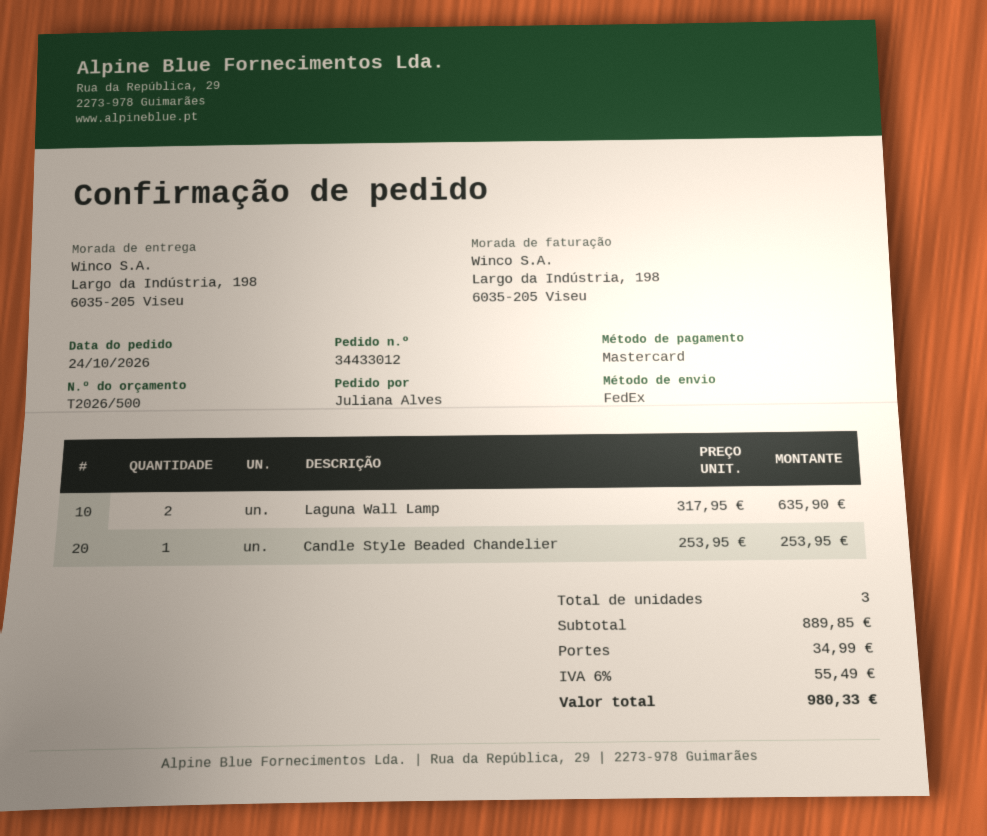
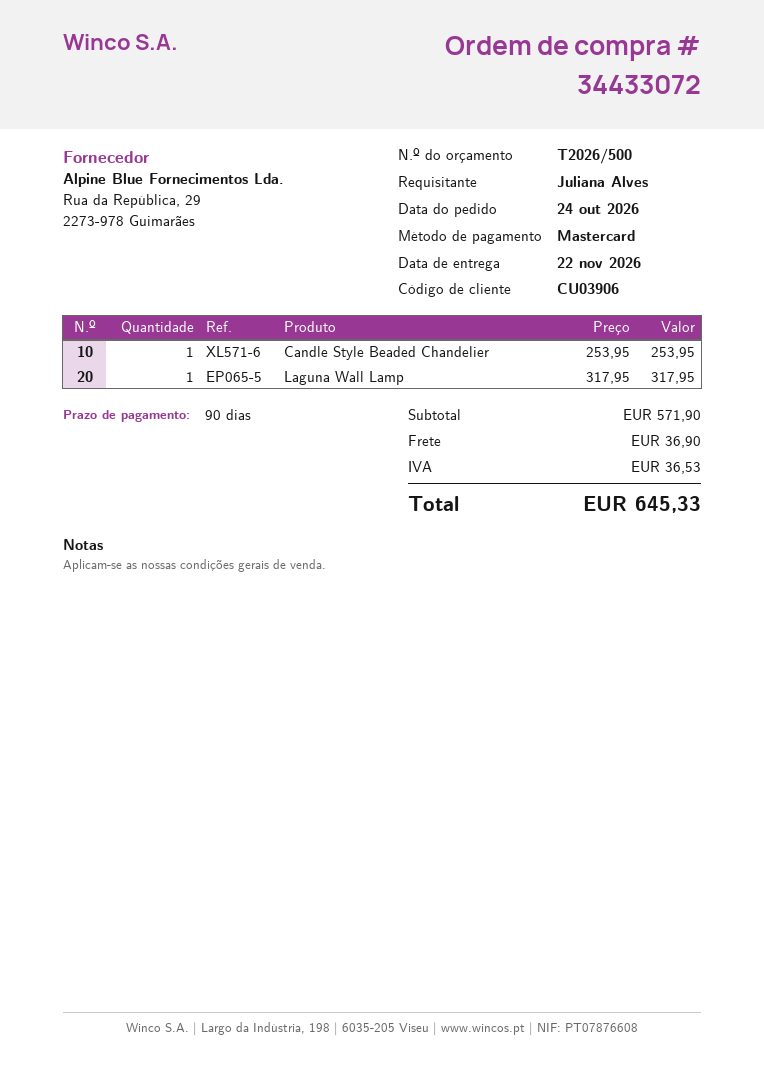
order number: 34433012 -> 34433072
Laguna Wall Lamp: 2 x 317.95 = 635.90 -> 1 x 317.95 = 317.95
subtotal: 889.85 -> 571.90
shipping: 34.99 -> 36.90
tax: 55.49 -> 36.53
total: 980.33 -> 645.33

